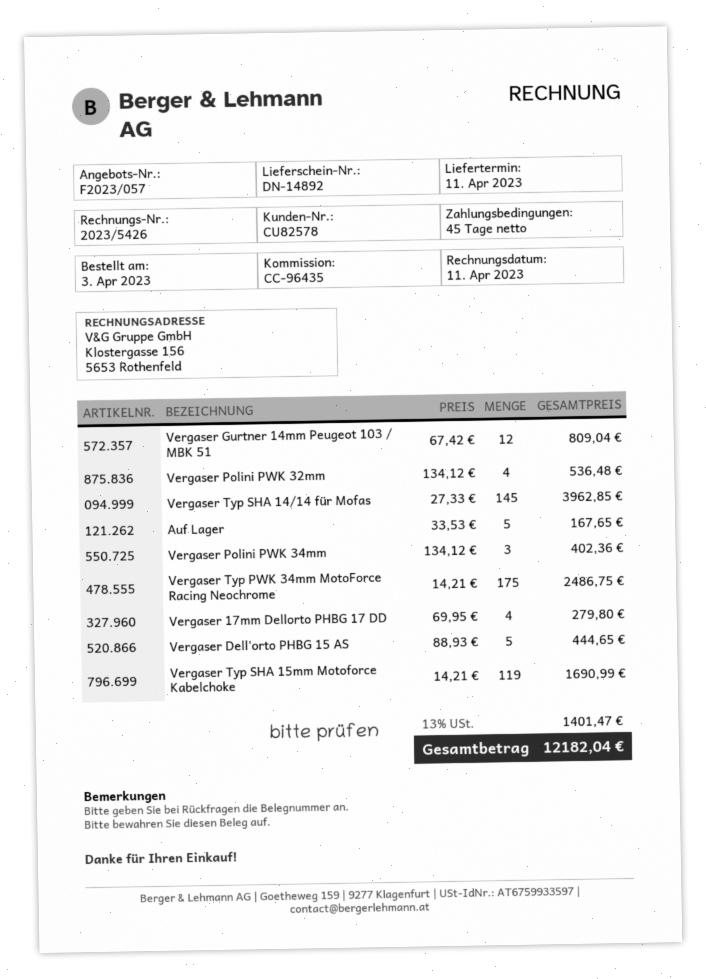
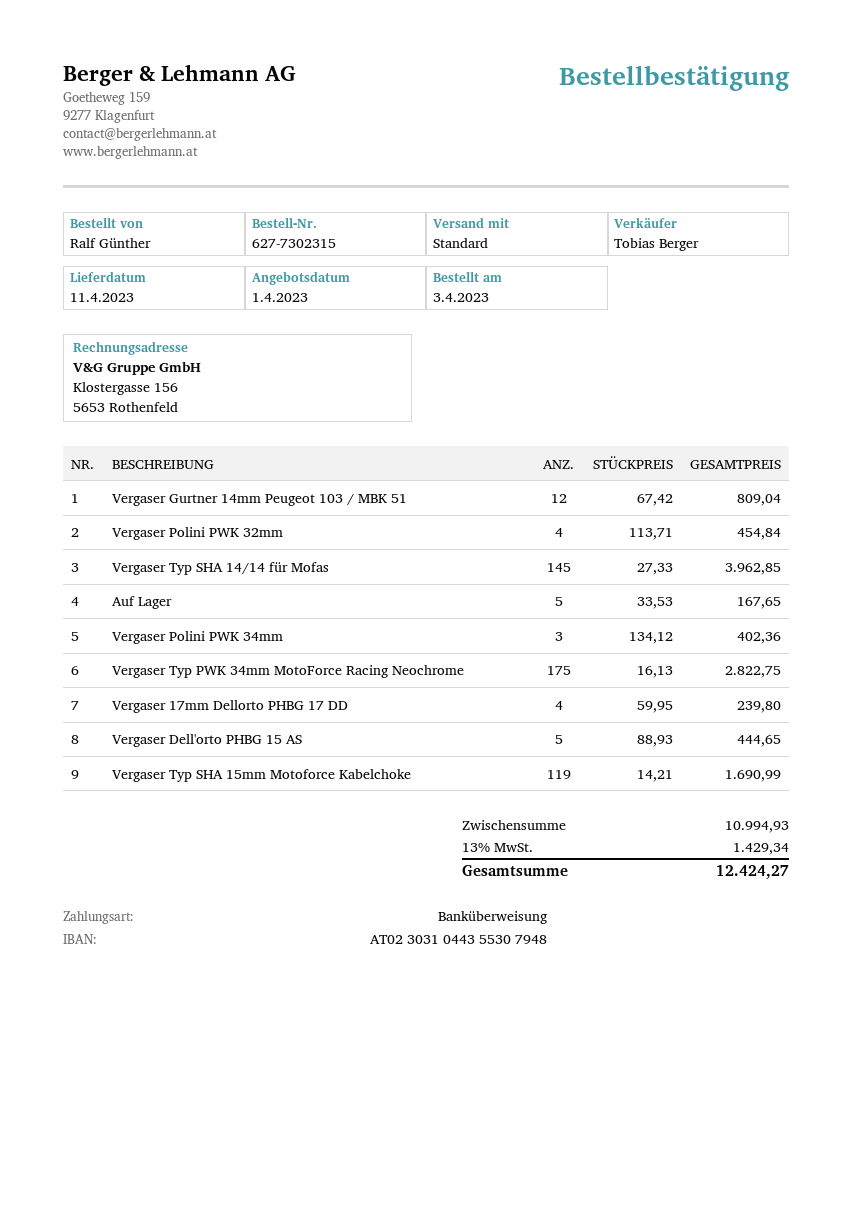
Vergaser Polini PWK 32mm: 4 x 134.12 = 536.48 -> 4 x 113.71 = 454.84
Vergaser Typ PWK 34mm MotoForce Racing Neochrome: 175 x 14.21 = 2486.75 -> 175 x 16.13 = 2822.75
Vergaser 17mm Dellorto PHBG 17 DD: 4 x 69.95 = 279.80 -> 4 x 59.95 = 239.80
tax: 13% = 1401.47 -> 13% = 1429.34
total: 12182.04 -> 12424.27

